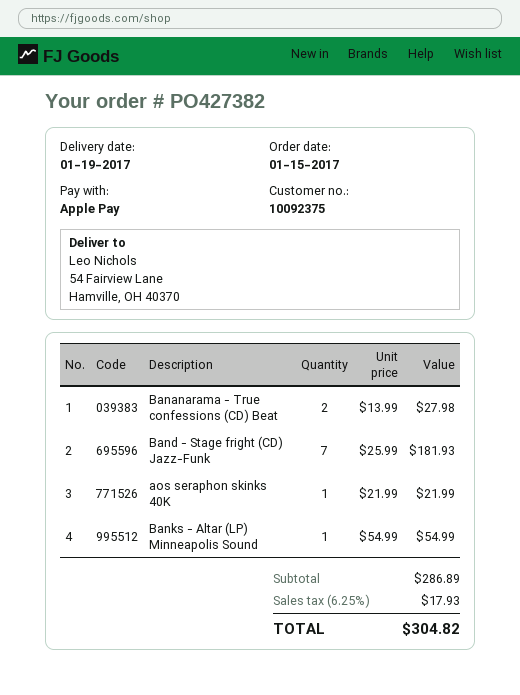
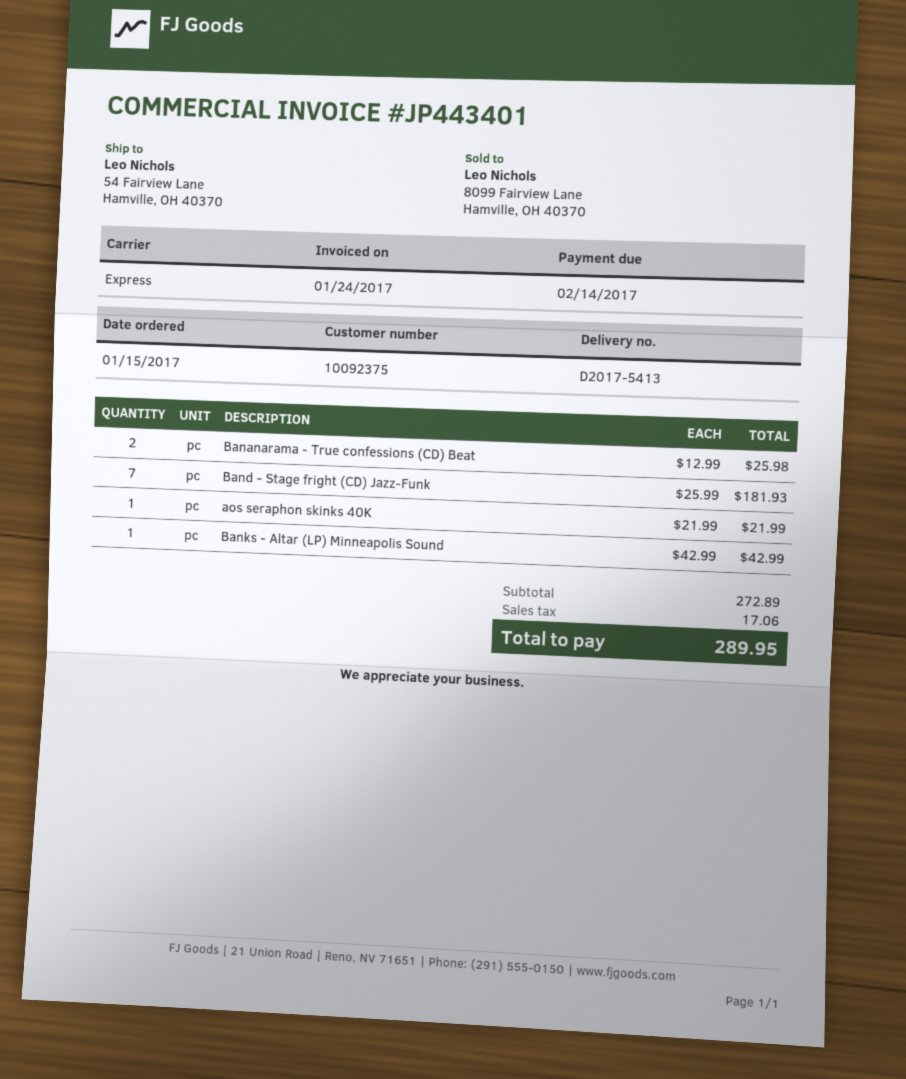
Bananarama - True confessions (CD) Beat: 2 x 13.99 = 27.98 -> 2 x 12.99 = 25.98
Banks - Altar (LP) Minneapolis Sound: 1 x 54.99 = 54.99 -> 1 x 42.99 = 42.99
subtotal: 286.89 -> 272.89
tax: 17.93 -> 17.06
total: 304.82 -> 289.95

